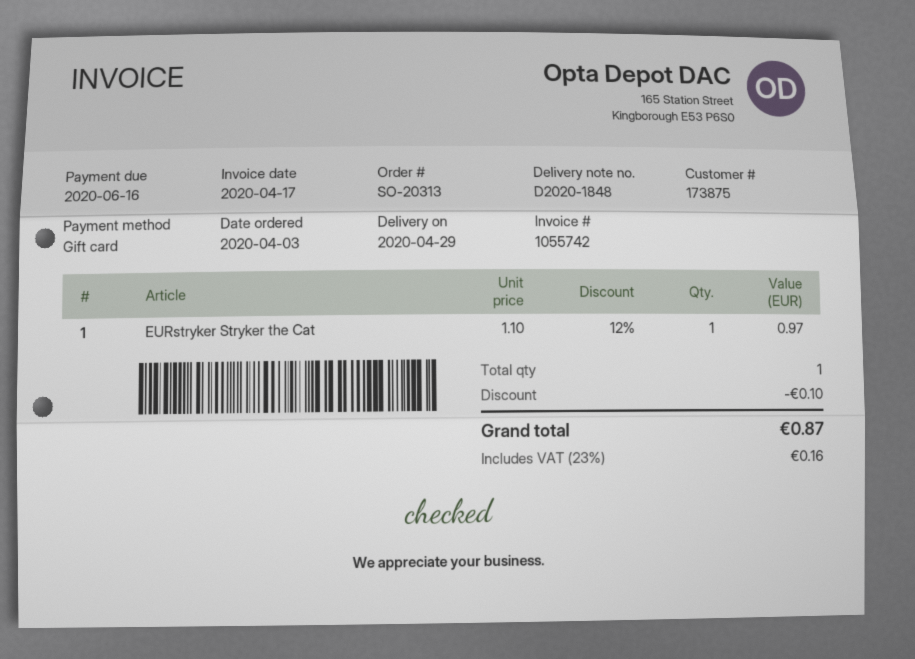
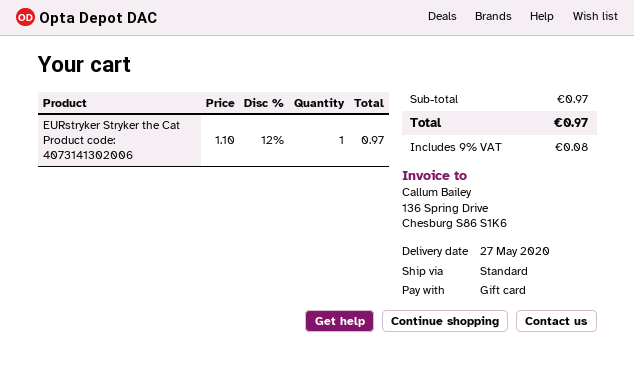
delivery date: 2020-04-29 -> 2020-05-27
discount: 0.10 -> none
tax: 23% = 0.16 -> 9% = 0.08
total: 0.87 -> 0.97

